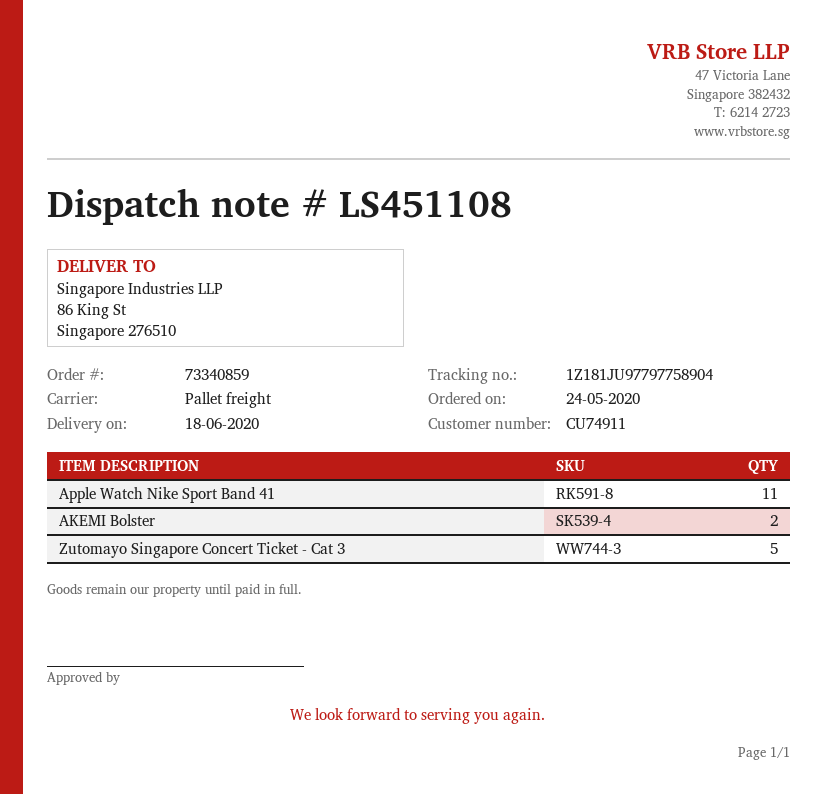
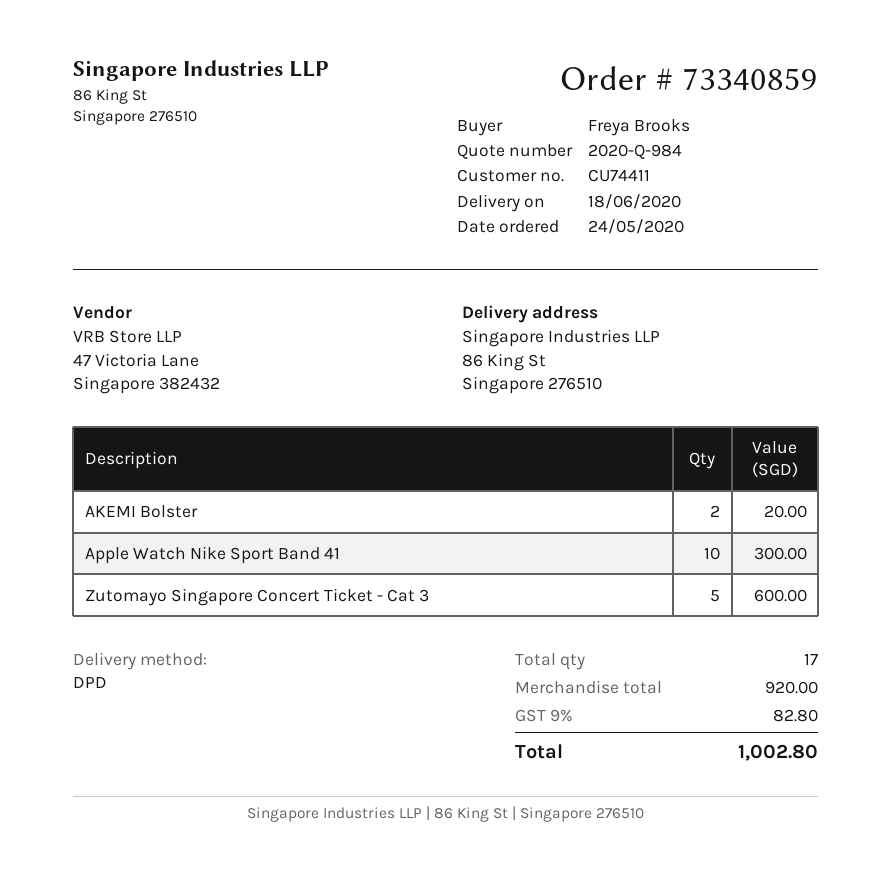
customer number: CU74911 -> CU74411
shipping method: pallet freight -> DPD
Apple Watch Nike Sport Band 41: 11 -> 10

